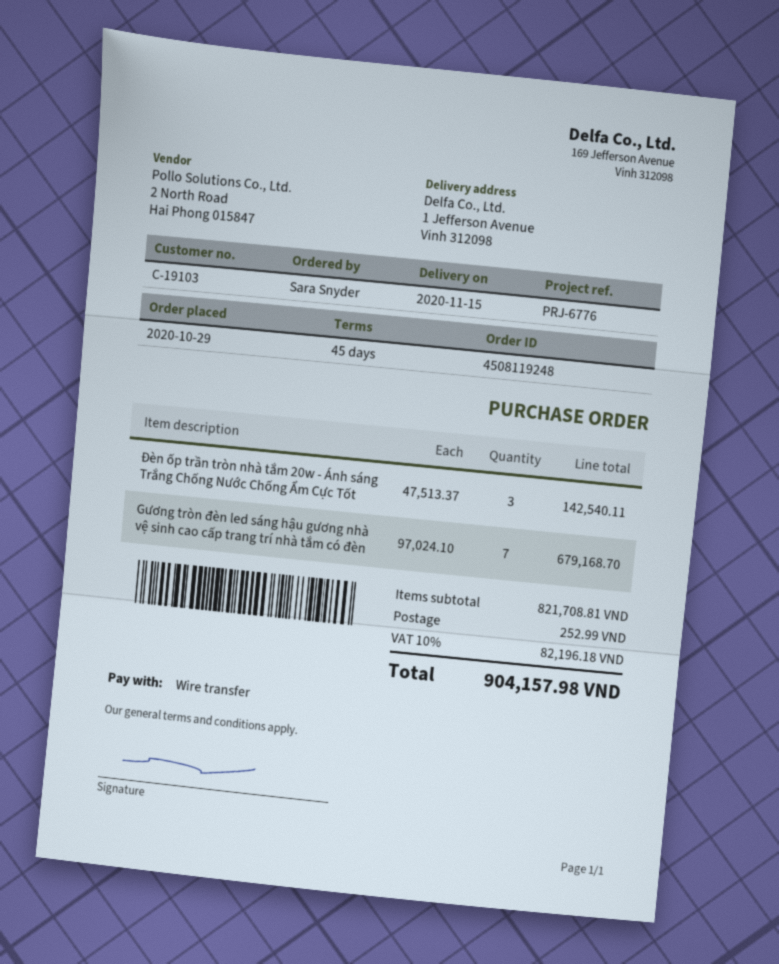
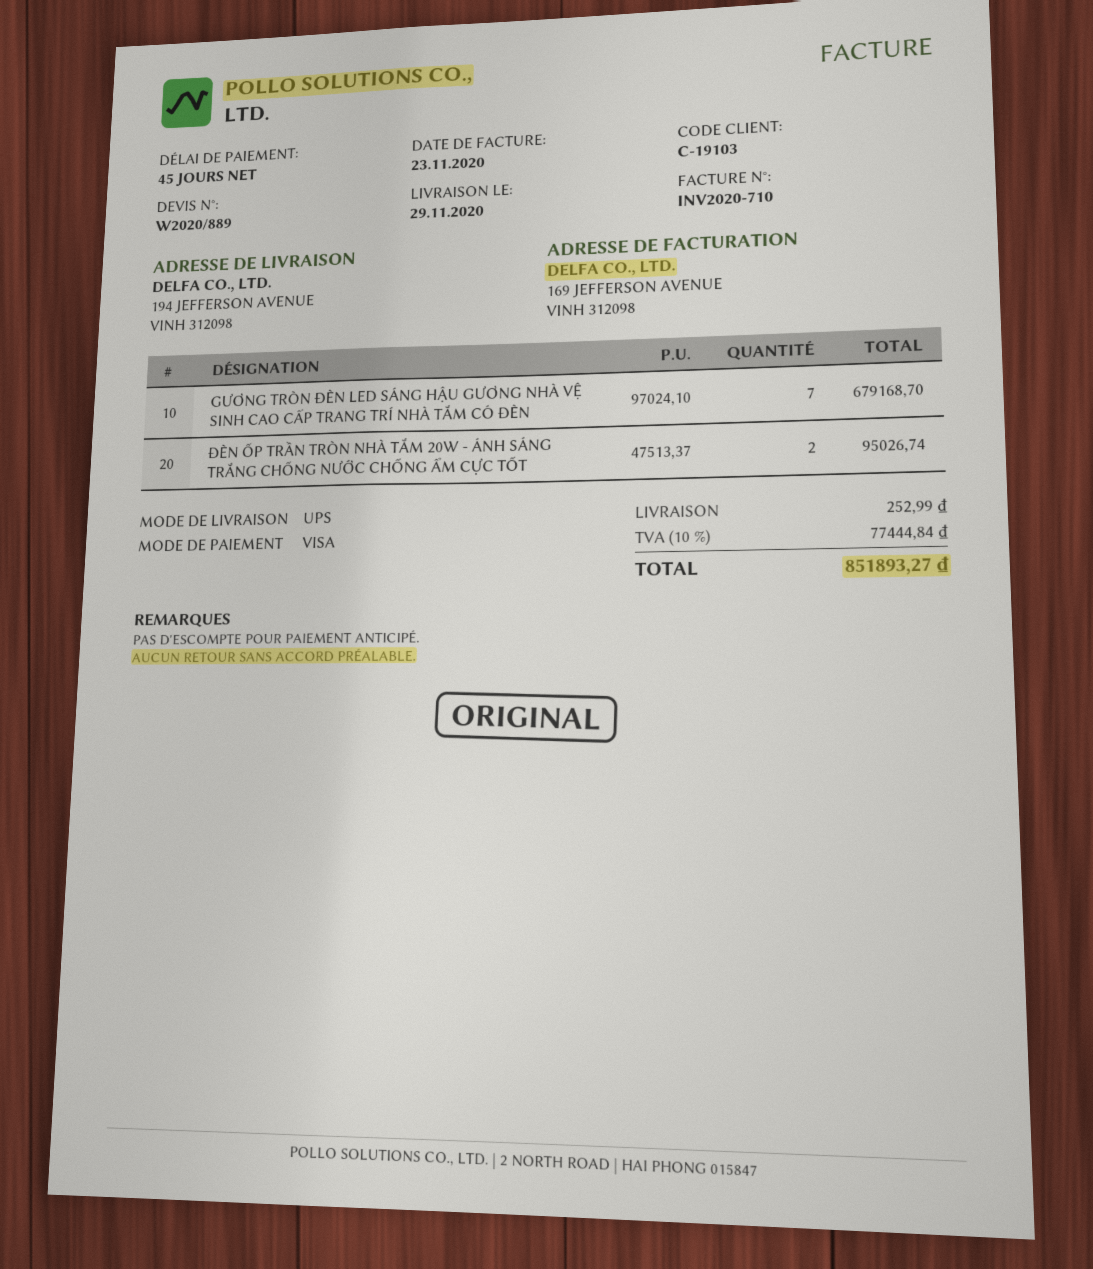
delivery date: 2020-11-15 -> 2020-11-29
payment method: bank transfer -> Visa
ship to: 1 Jefferson Avenue, Vinh 312098 -> 194 JEFFERSON AVENUE, VINH 312098
Đèn ốp trần tròn nhà tắm 20w - Ánh sáng Trắng Chống Nước Chống Ẩm Cực Tốt: 3 x 47513.37 = 142540.11 -> 2 x 47513.37 = 95026.74
tax: 10% = 82196.18 -> 10% = 77444.84
total: 904157.98 -> 851893.27

